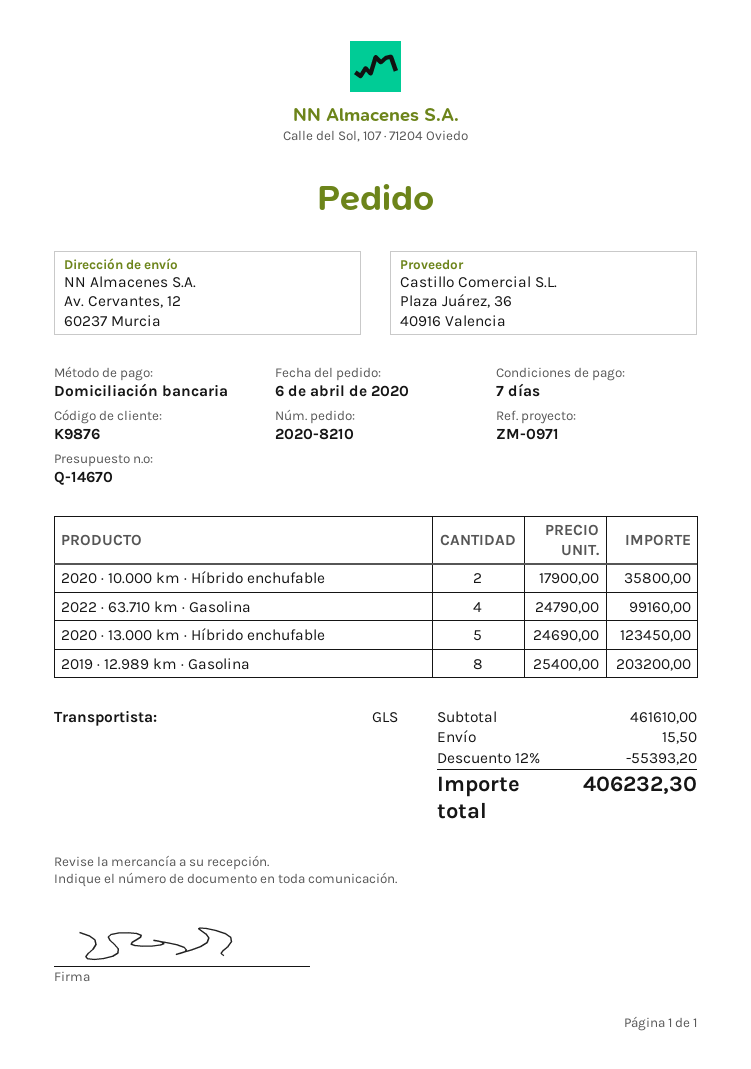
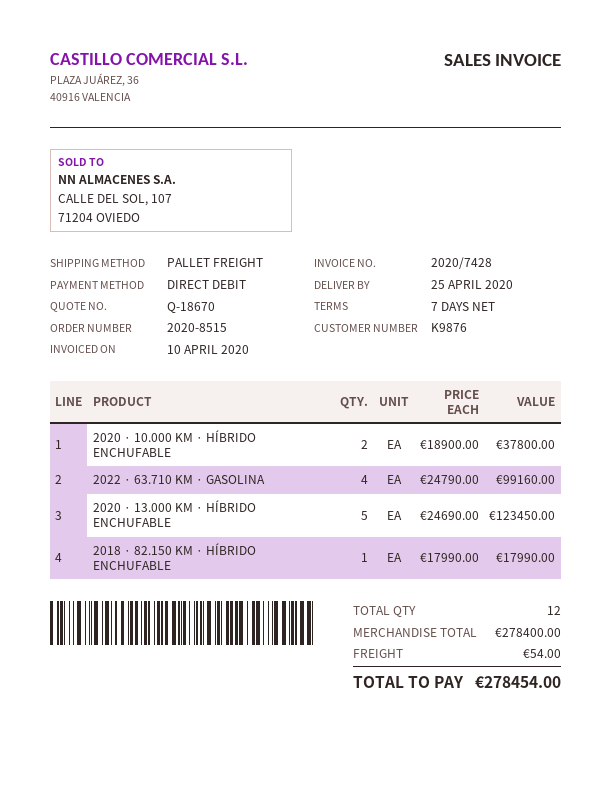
quote number: Q-14670 -> Q-18670
order number: 2020-8210 -> 2020-8515
shipping method: GLS -> pallet freight
2020 · 10.000 km · Híbrido enchufable: 2 x 17900.00 = 35800.00 -> 2 x 18900.00 = 37800.00
2019 · 12.989 km · Gasolina: 8 x 25400.00 = 203200.00 -> none
2018 · 82.150 KM · HÍBRIDO ENCHUFABLE: none -> 1 x 17990.00 = 17990.00
subtotal: 461610.00 -> 278400.00
discount: 12% = 55393.20 -> none
shipping: 15.50 -> 54.00
total: 406232.30 -> 278454.00

